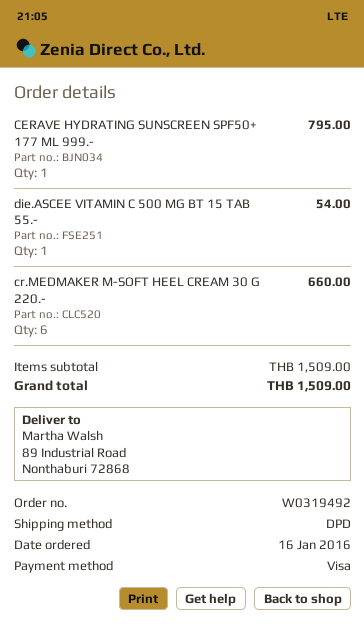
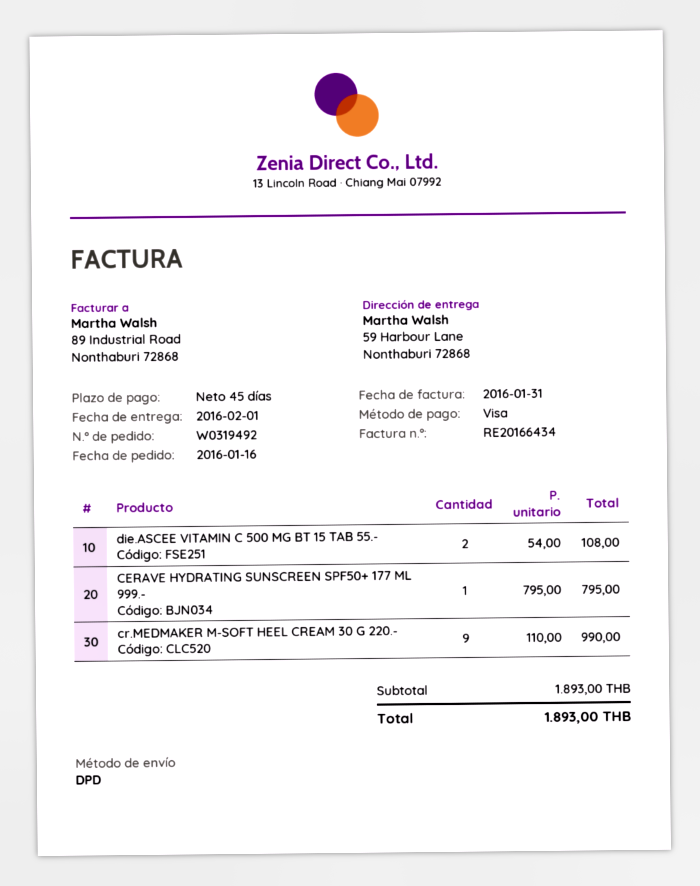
ship to: 89 Industrial Road, Nonthaburi 72868 -> 59 Harbour Lane, Nonthaburi 72868
die.ASCEE VITAMIN C 500 MG BT 15 TAB 55.-: 1 for 54.00 -> 2 for 108.00
cr.MEDMAKER M-SOFT HEEL CREAM 30 G 220.-: 6 for 660.00 -> 9 for 990.00
subtotal: 1509.00 -> 1893.00
total: 1509.00 -> 1893.00

